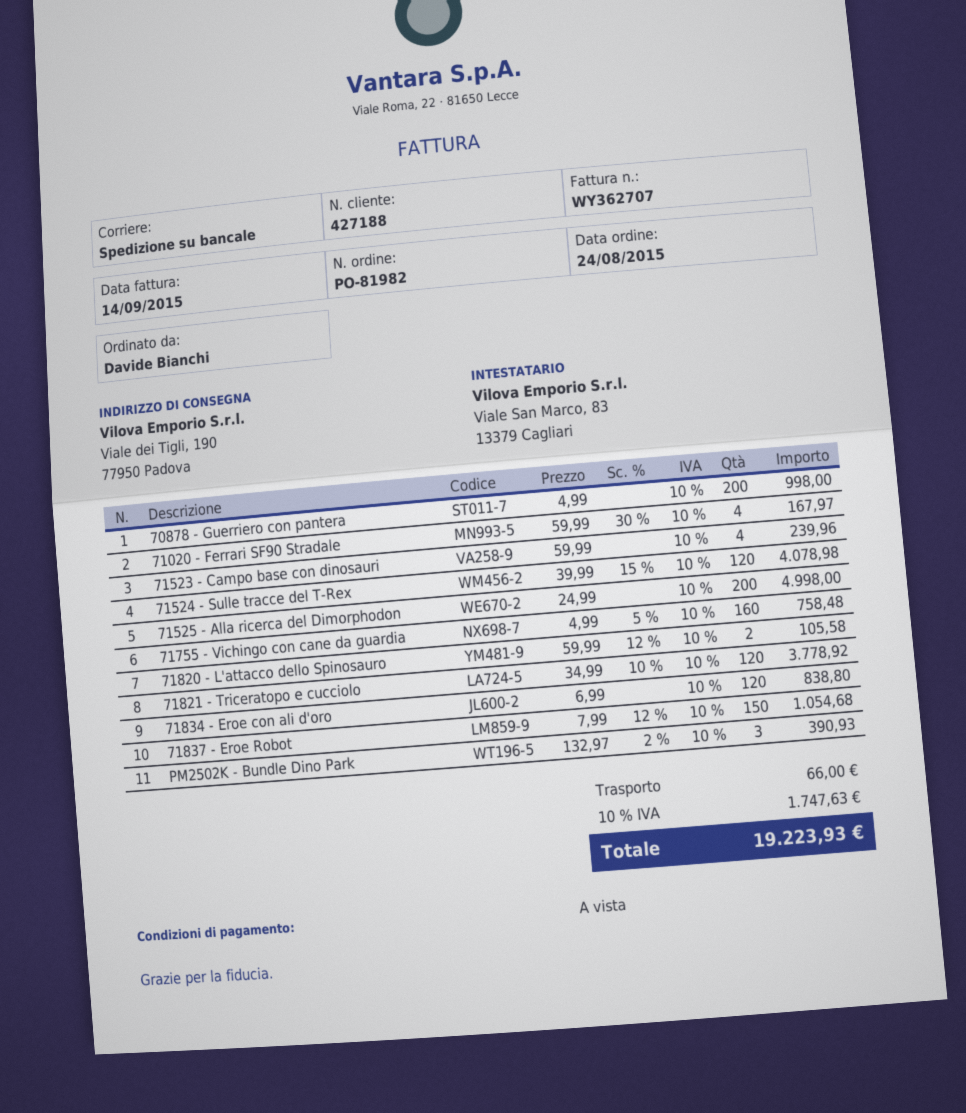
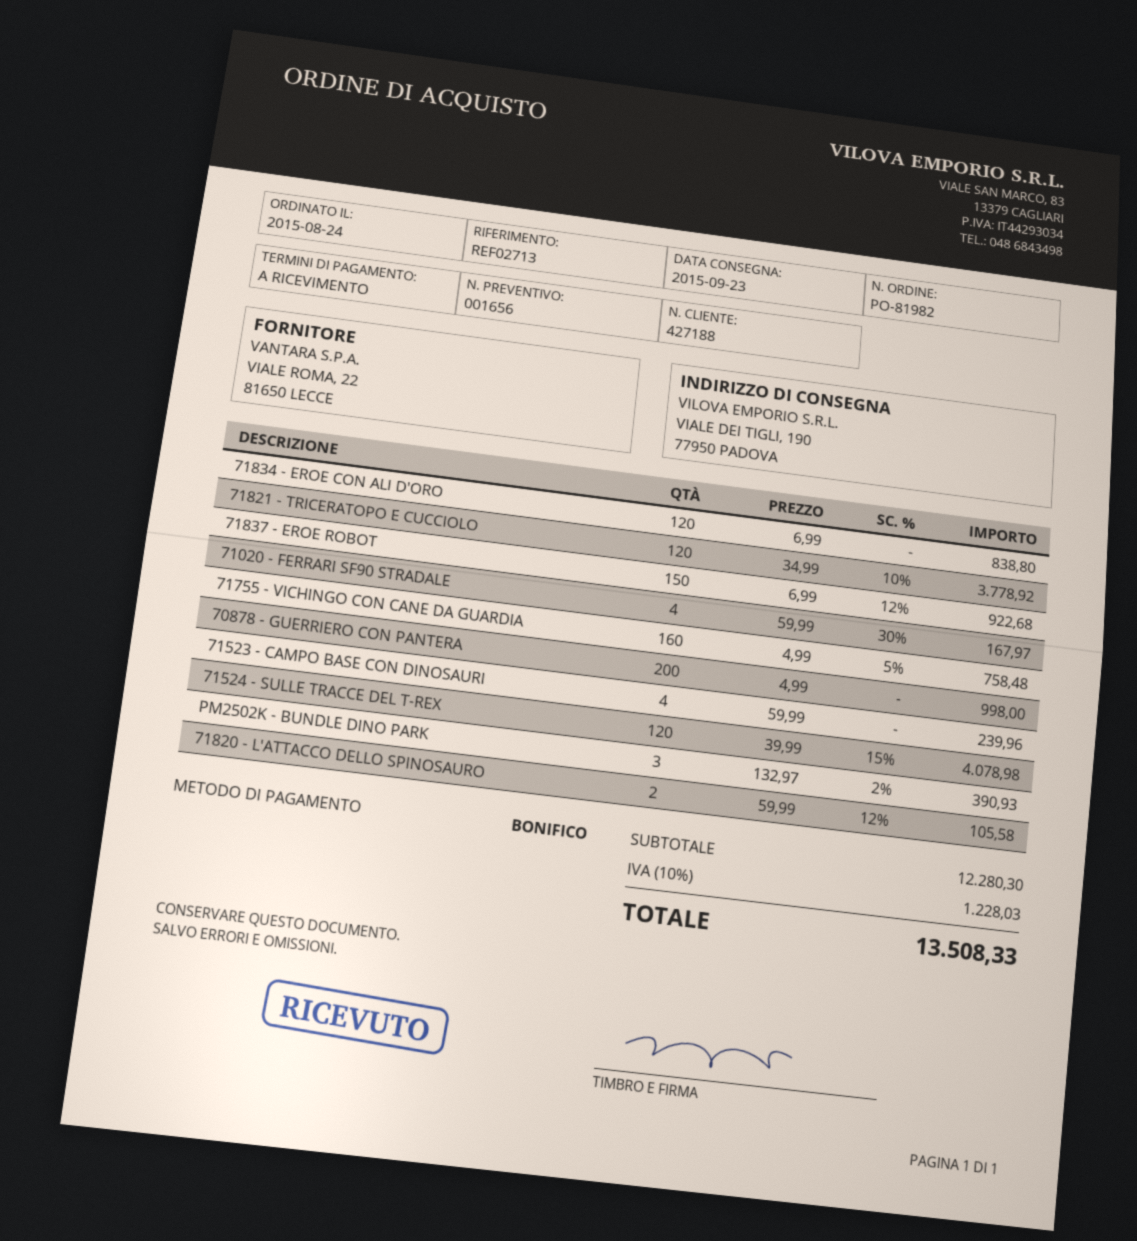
71525 - Alla ricerca del Dimorphodon: 200 x 24.99 = 4998.00 -> none
71837 - Eroe Robot: 150 x 7.99 - 12% = 1054.68 -> 150 x 6.99 - 12% = 922.68
shipping: 66.00 -> none
tax: 10% = 1747.63 -> 10% = 1228.03
total: 19223.93 -> 13508.33

